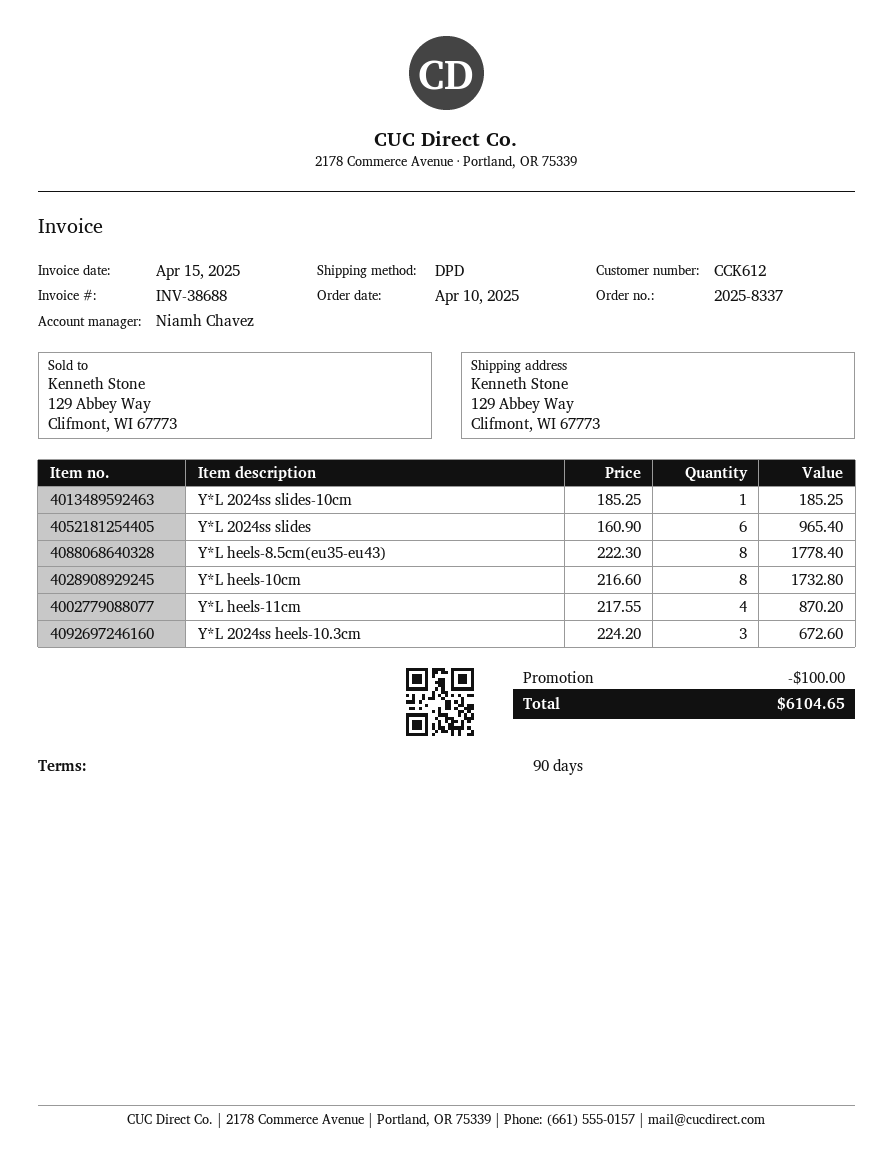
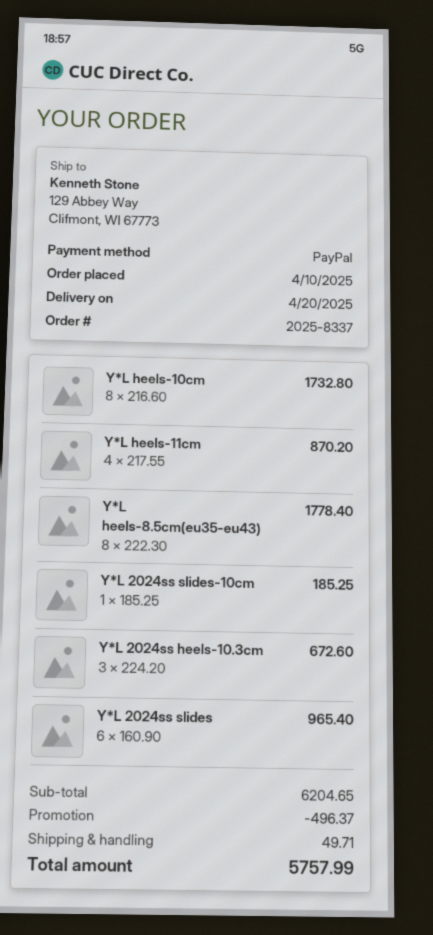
discount: 100.00 -> 496.37
shipping: none -> 49.71
total: 6104.65 -> 5757.99

